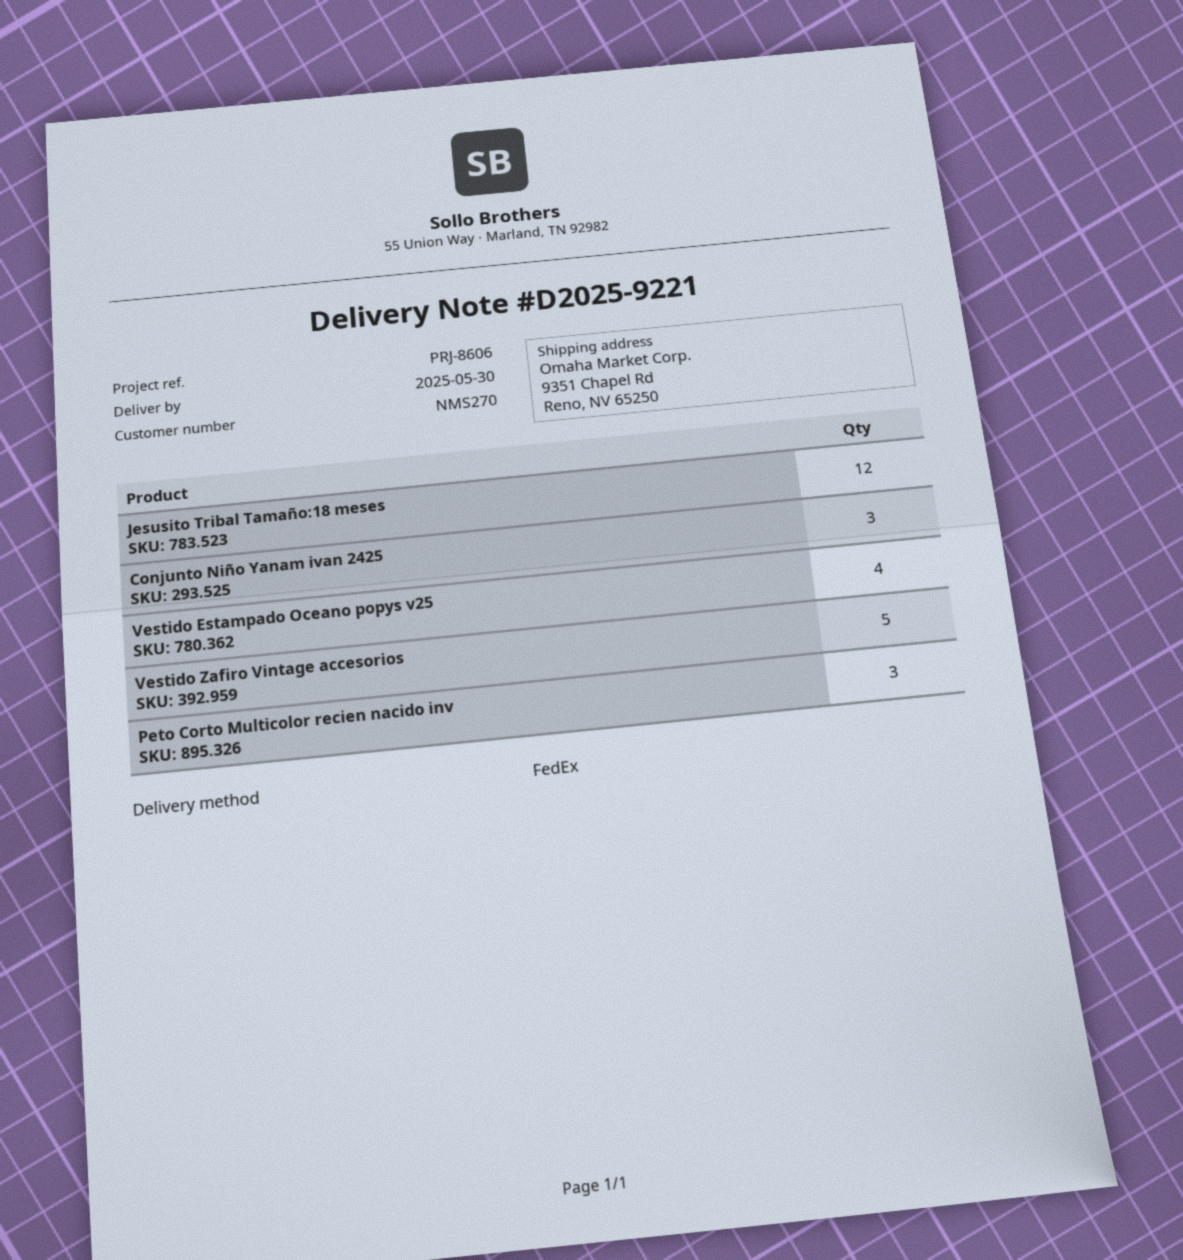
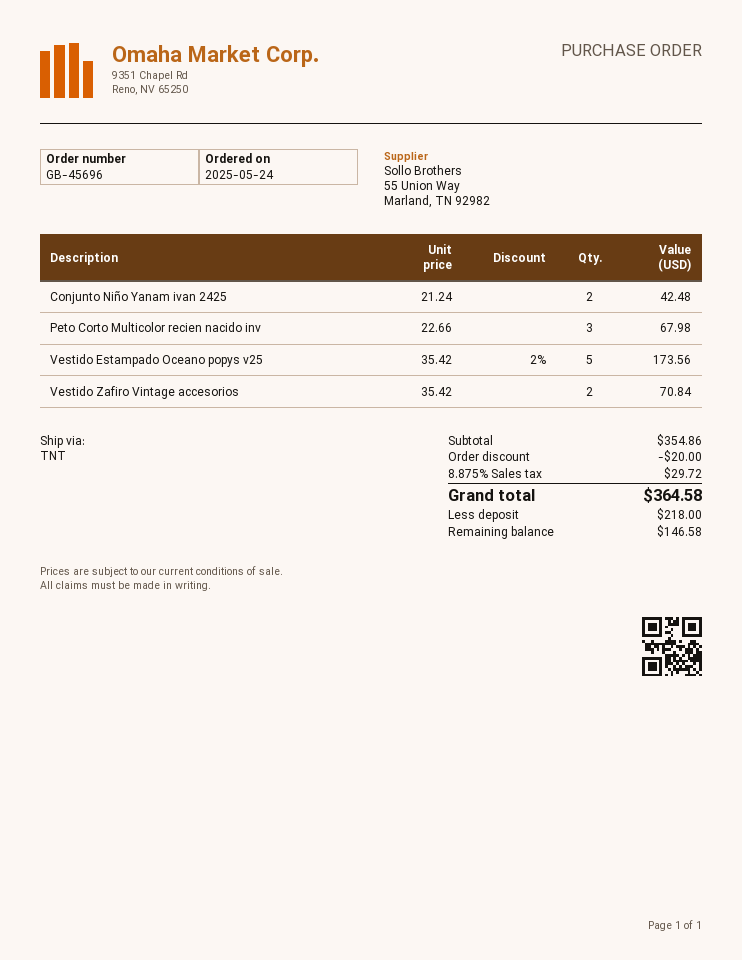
shipping method: FedEx -> TNT
Jesusito Tribal Tamaño:18 meses: 12 -> none
Conjunto Niño Yanam ivan 2425: 3 -> 2
Vestido Estampado Oceano popys v25: 4 -> 5
Vestido Zafiro Vintage accesorios: 5 -> 2

